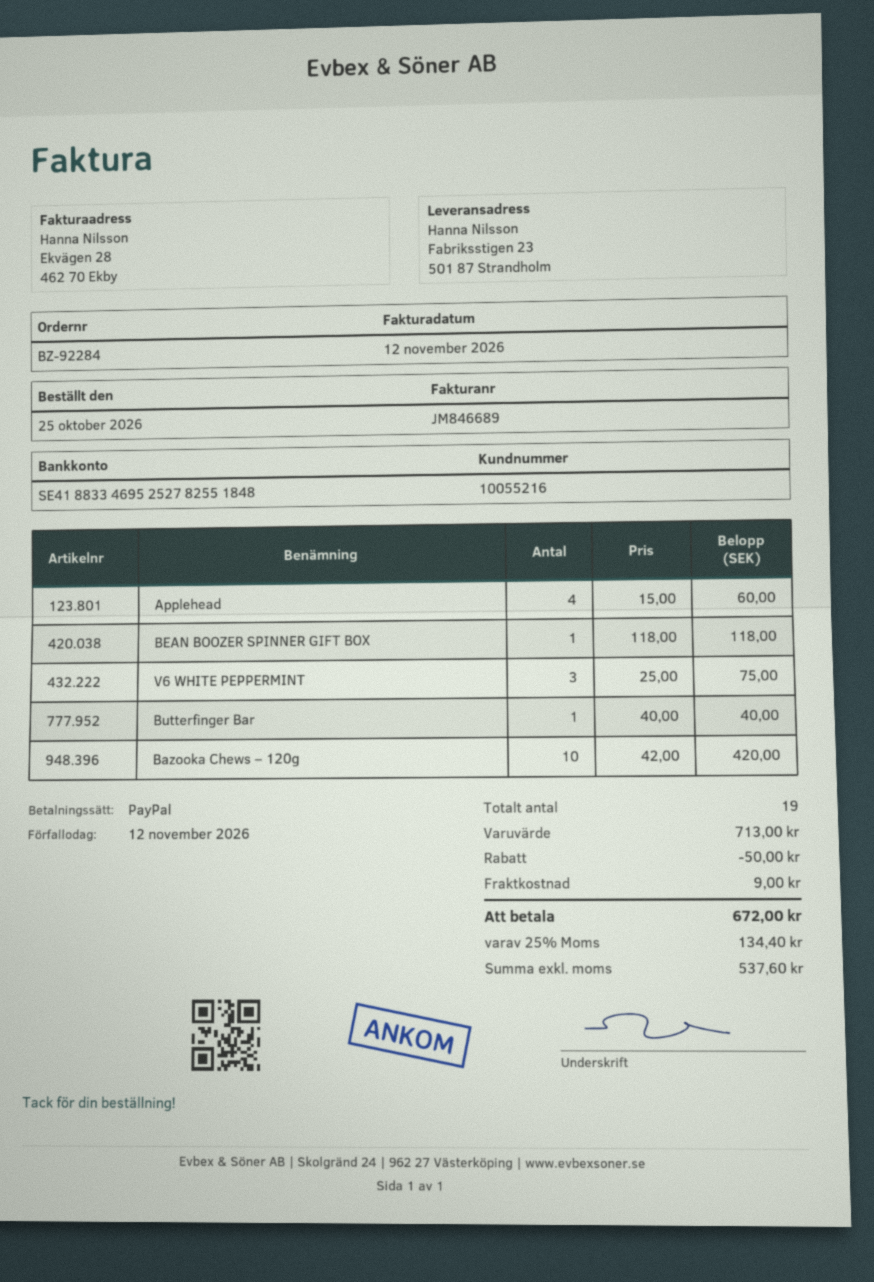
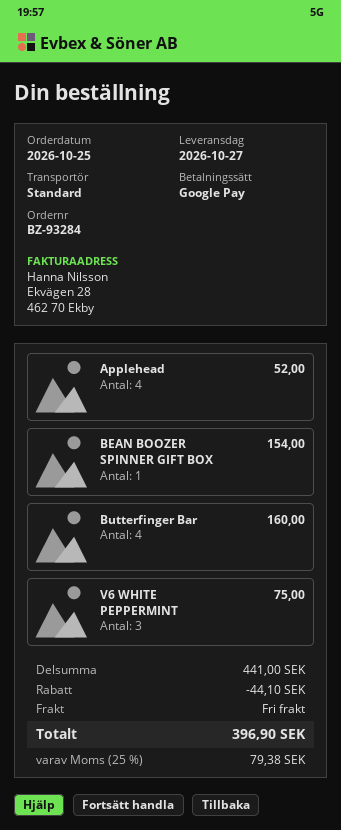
order number: BZ-92284 -> BZ-93284
payment method: PayPal -> Google Pay
Applehead: 4 for 60.00 -> 4 for 52.00
BEAN BOOZER SPINNER GIFT BOX: 1 for 118.00 -> 1 for 154.00
Butterfinger Bar: 1 for 40.00 -> 4 for 160.00
Bazooka Chews – 120g: 10 for 420.00 -> none
subtotal: 713.00 -> 441.00
discount: 50.00 -> 44.10
shipping: 9.00 -> 0.00
tax: 25% = 134.40 -> 25% = 79.38
total: 672.00 -> 396.90

